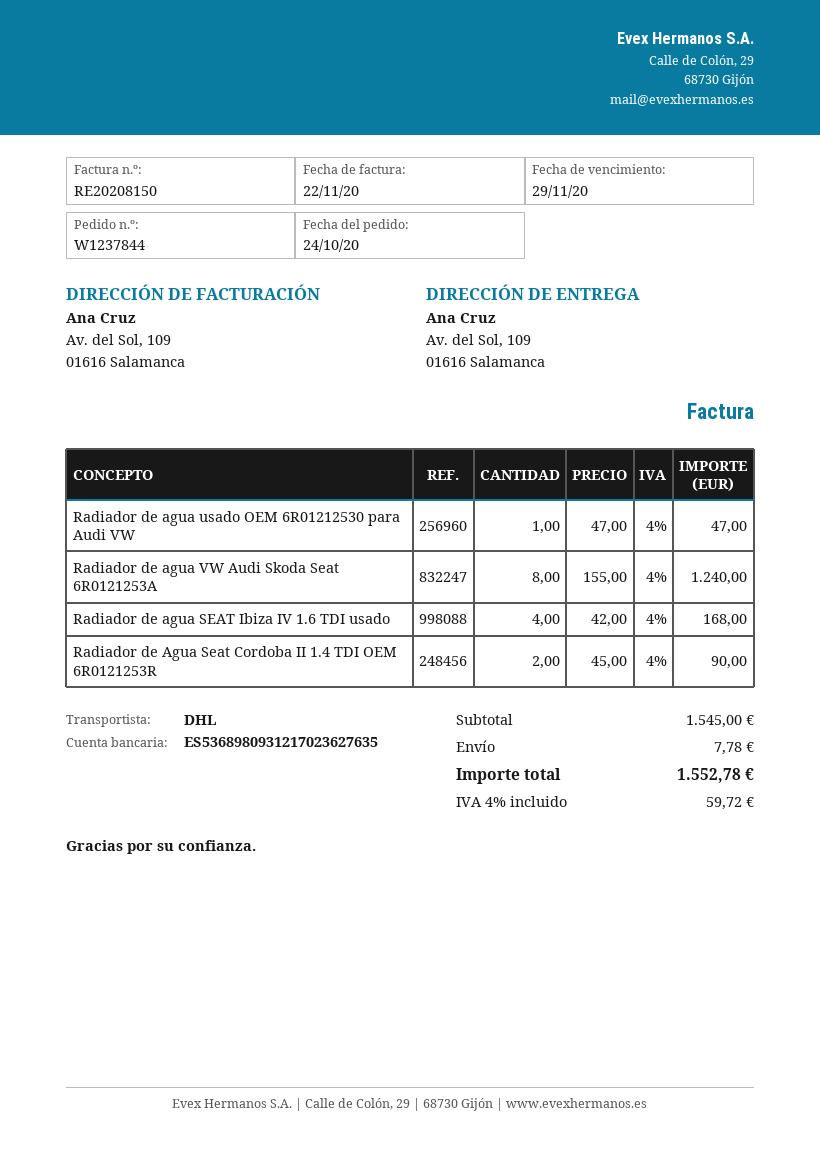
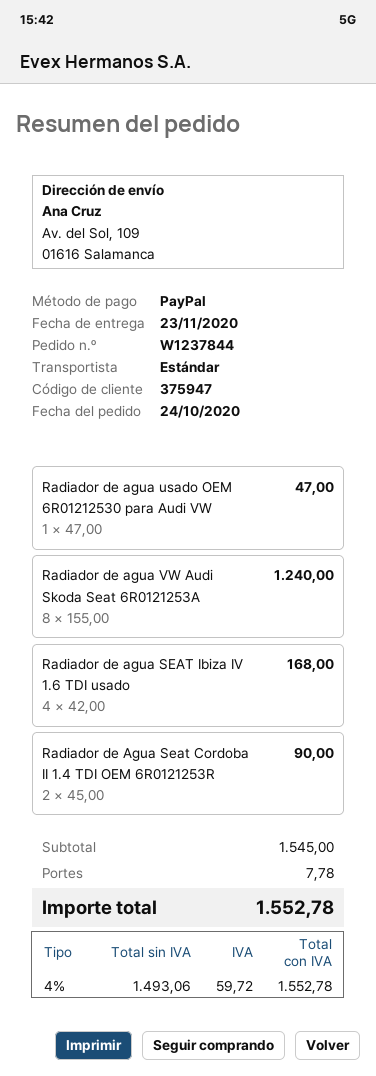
shipping method: DHL -> standard

